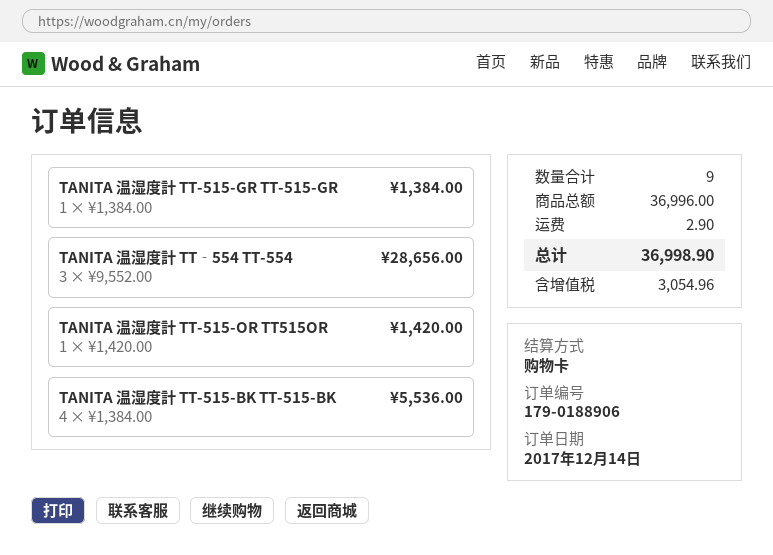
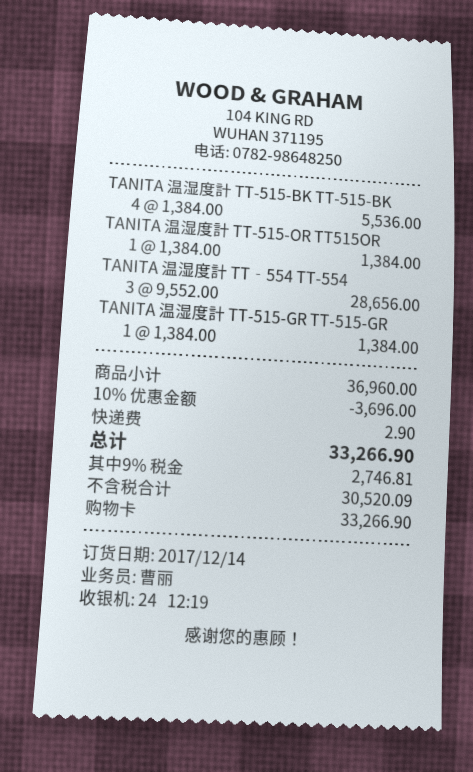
TANITA 温湿度計 TT-515-OR TT515OR: 1 x 1420.00 = 1420.00 -> 1 x 1384.00 = 1384.00
subtotal: 36996.00 -> 36960.00
discount: none -> 10% = 3696.00
tax: 3054.96 -> 2746.81
total: 36998.90 -> 33266.90

